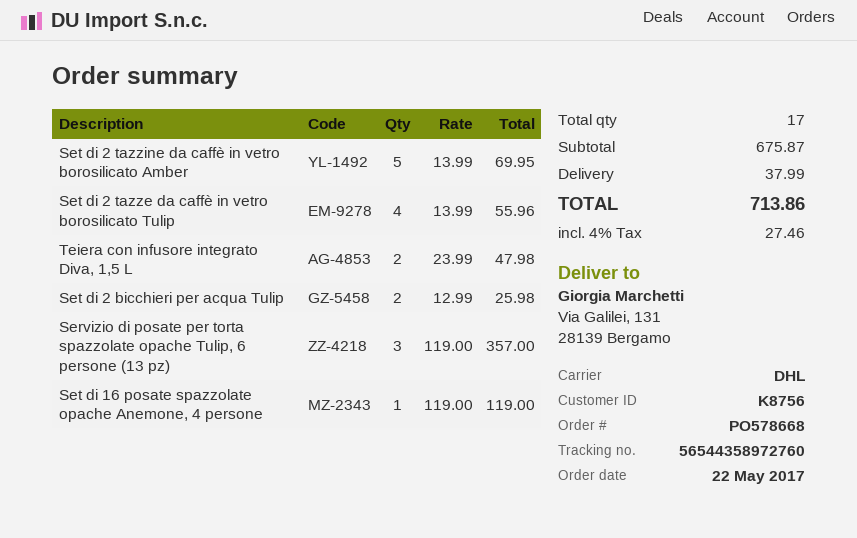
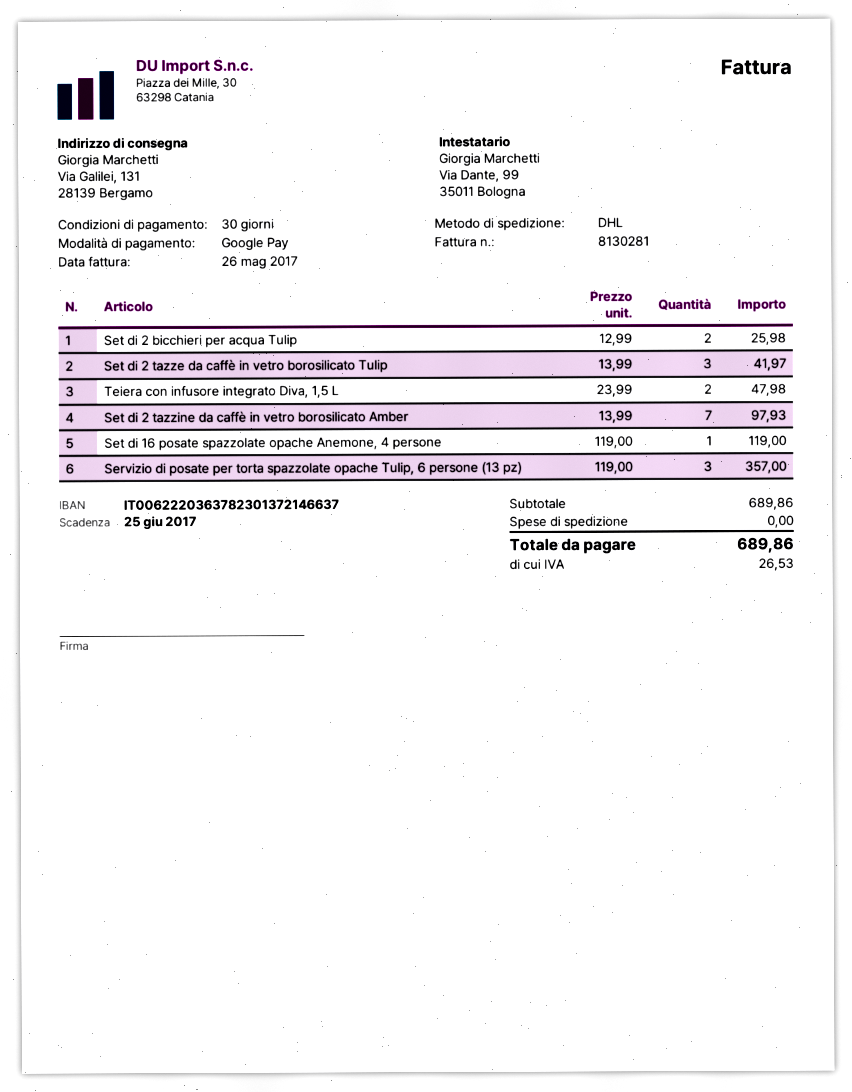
Set di 2 tazzine da caffè in vetro borosilicato Amber: 5 x 13.99 = 69.95 -> 7 x 13.99 = 97.93
Set di 2 tazze da caffè in vetro borosilicato Tulip: 4 x 13.99 = 55.96 -> 3 x 13.99 = 41.97
subtotal: 675.87 -> 689.86
shipping: 37.99 -> 0.00
tax: 27.46 -> 26.53
total: 713.86 -> 689.86

